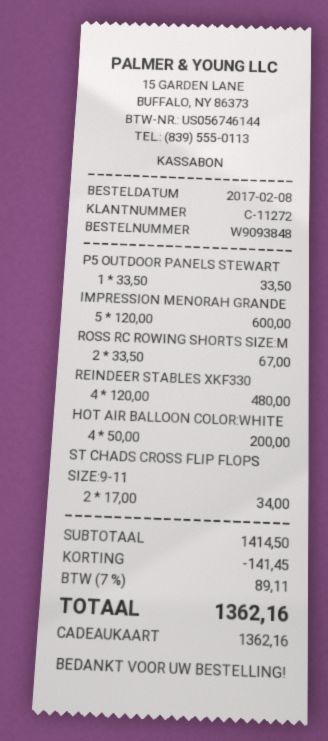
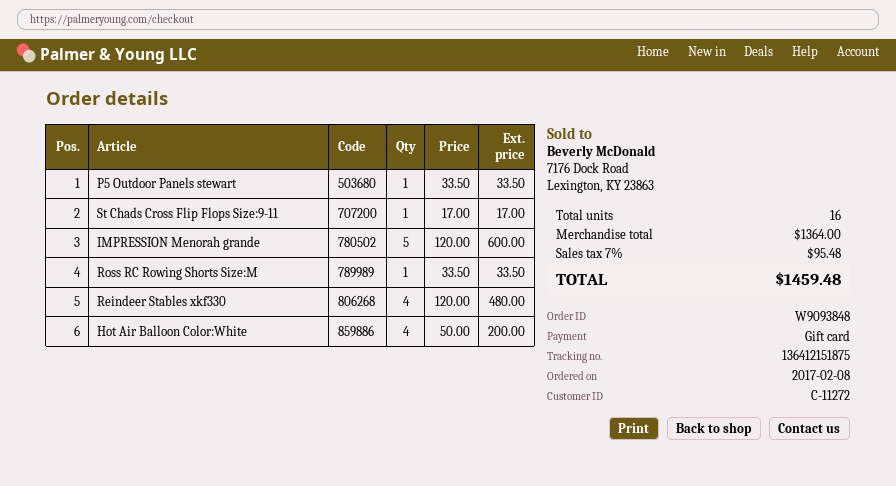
ROSS RC ROWING SHORTS SIZE:M: 2 x 33.50 = 67.00 -> 1 x 33.50 = 33.50
ST CHADS CROSS FLIP FLOPS SIZE:9-11: 2 x 17.00 = 34.00 -> 1 x 17.00 = 17.00
subtotal: 1414.50 -> 1364.00
discount: 141.45 -> none
tax: 7% = 89.11 -> 7% = 95.48
total: 1362.16 -> 1459.48

